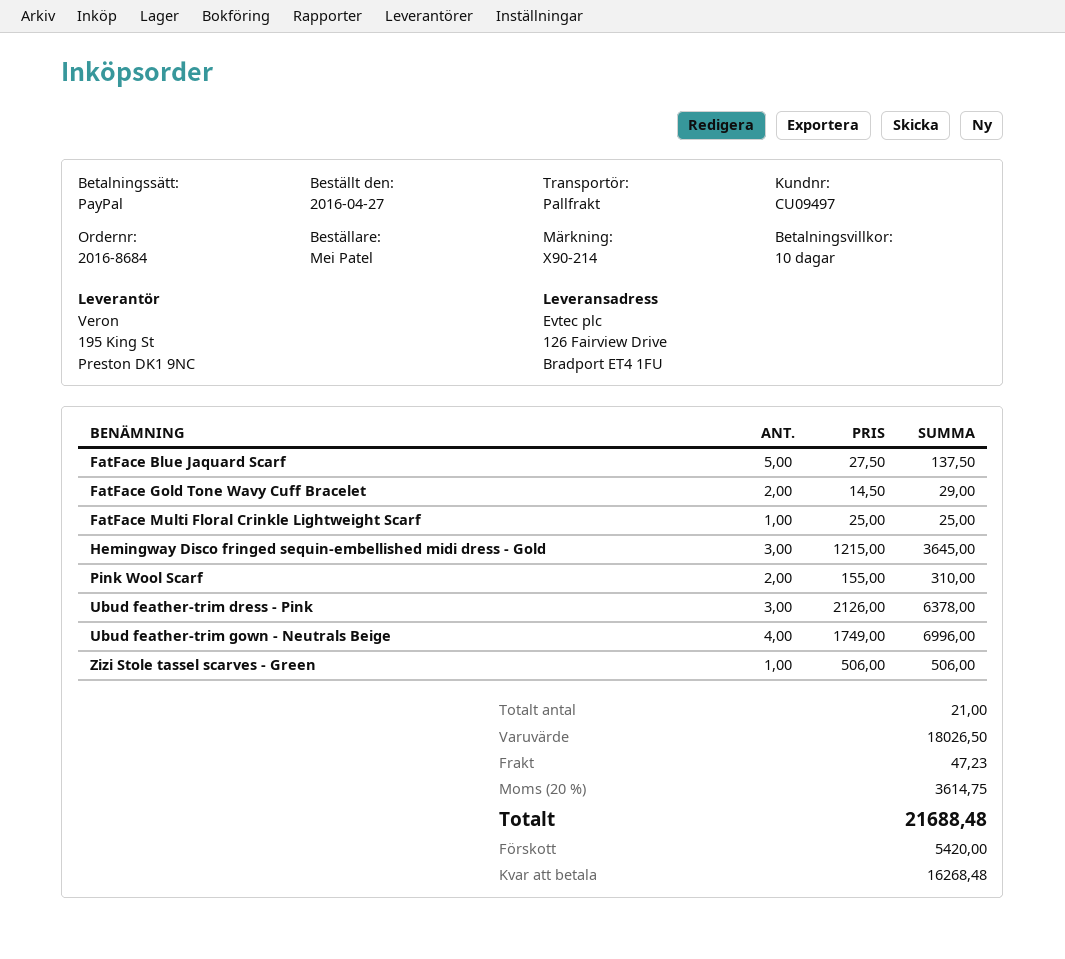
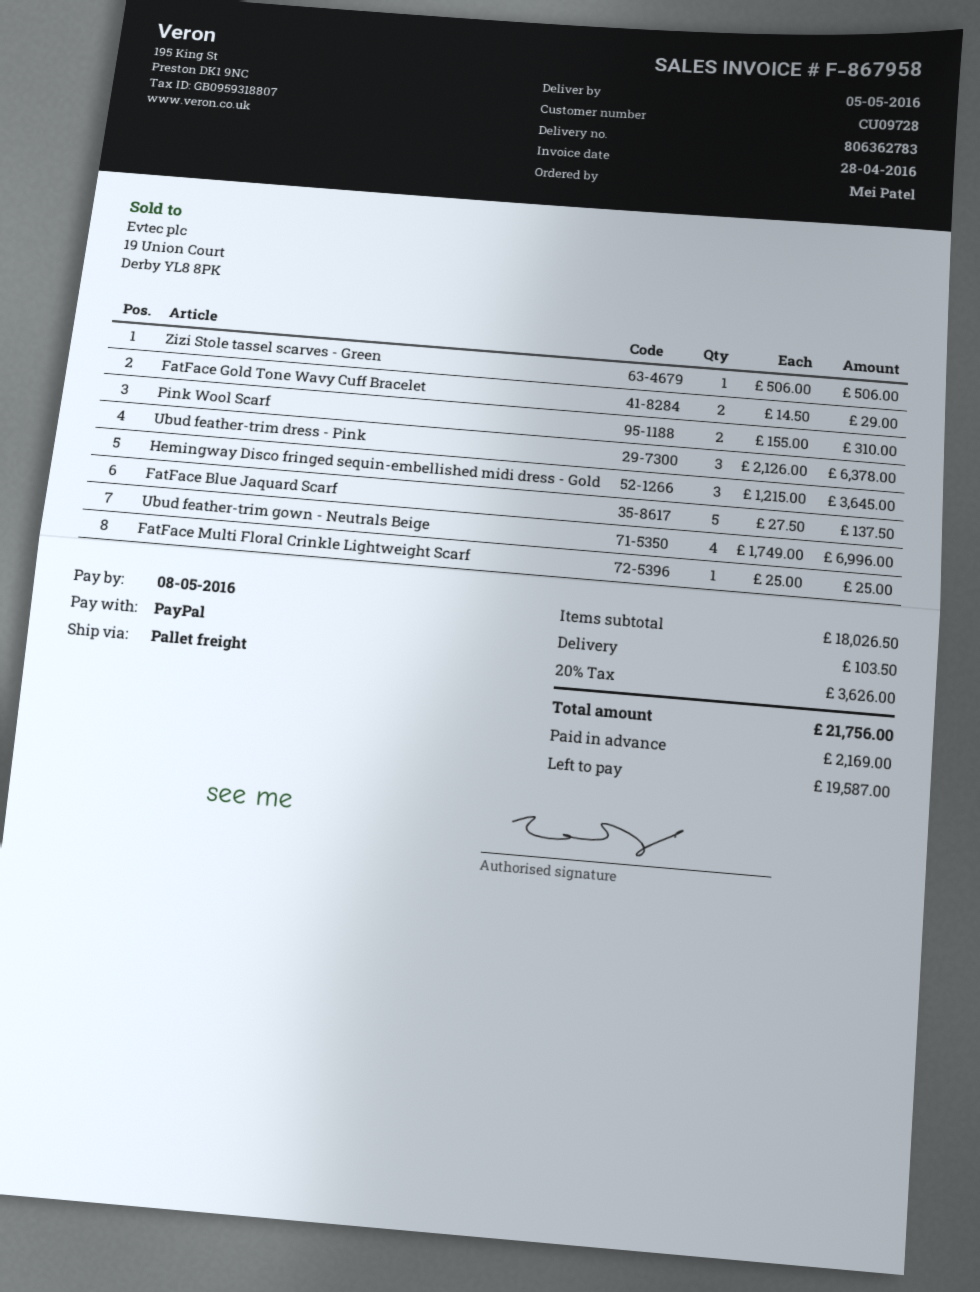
customer number: CU09497 -> CU09728
shipping: 47.23 -> 103.50
tax: 20% = 3614.75 -> 20% = 3626.00
total: 21688.48 -> 21756.00
deposit: 5420.00 -> 2169.00
balance: 16268.48 -> 19587.00

